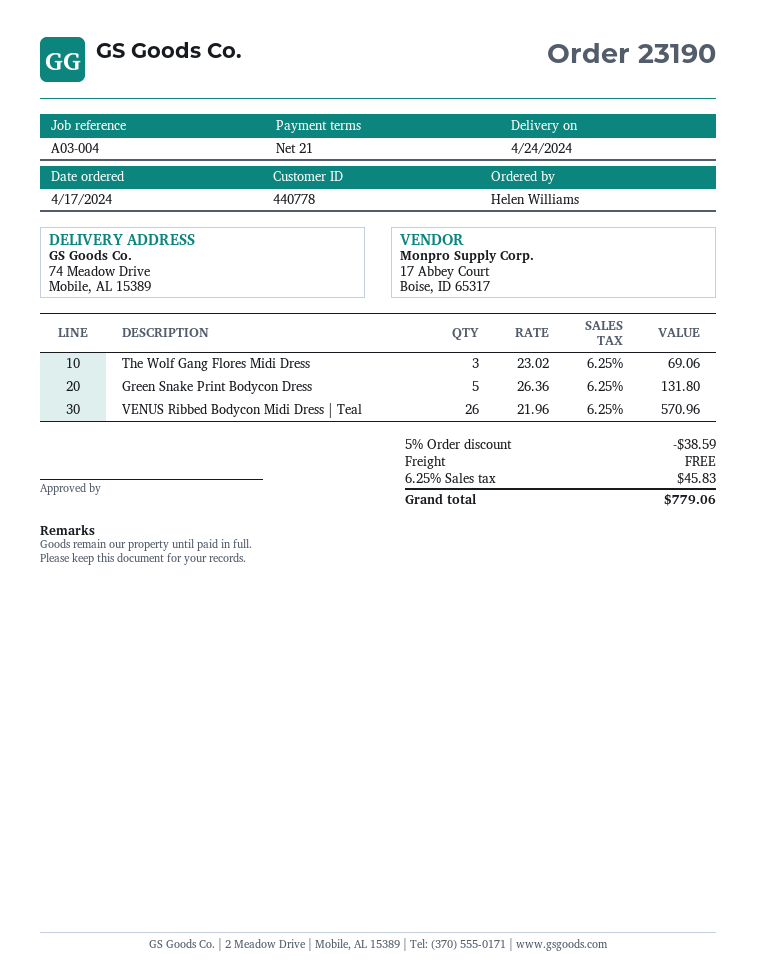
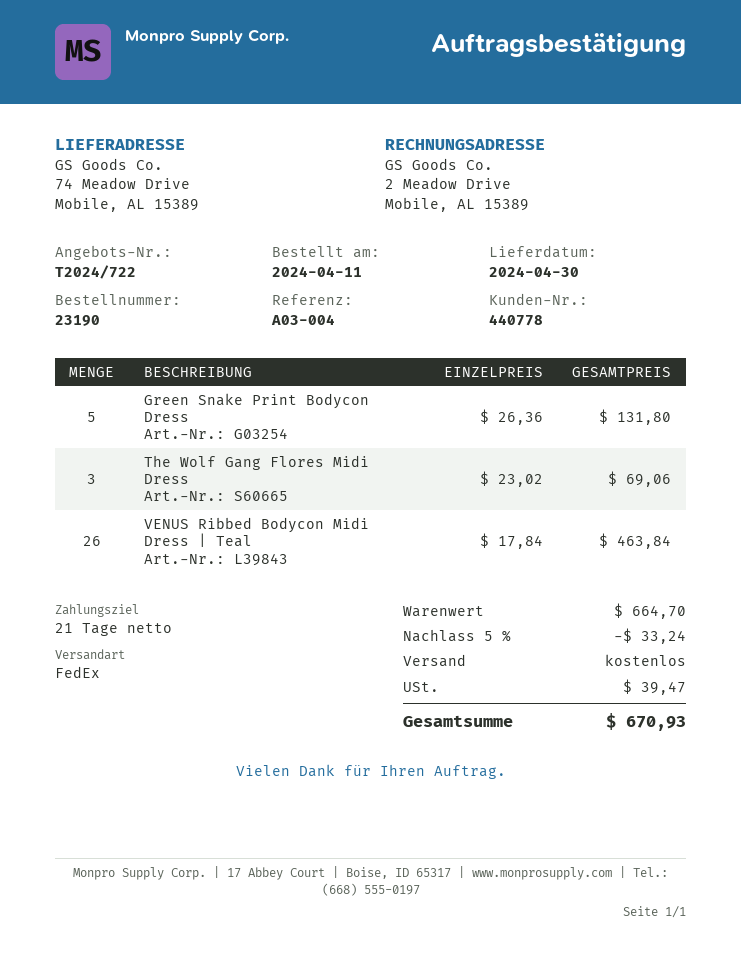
order date: 2024-04-17 -> 2024-04-11
delivery date: 2024-04-24 -> 2024-04-30
VENUS Ribbed Bodycon Midi Dress | Teal: 26 x 21.96 = 570.96 -> 26 x 17.84 = 463.84
discount: 5% = 38.59 -> 5% = 33.24
tax: 45.83 -> 39.47
total: 779.06 -> 670.93

